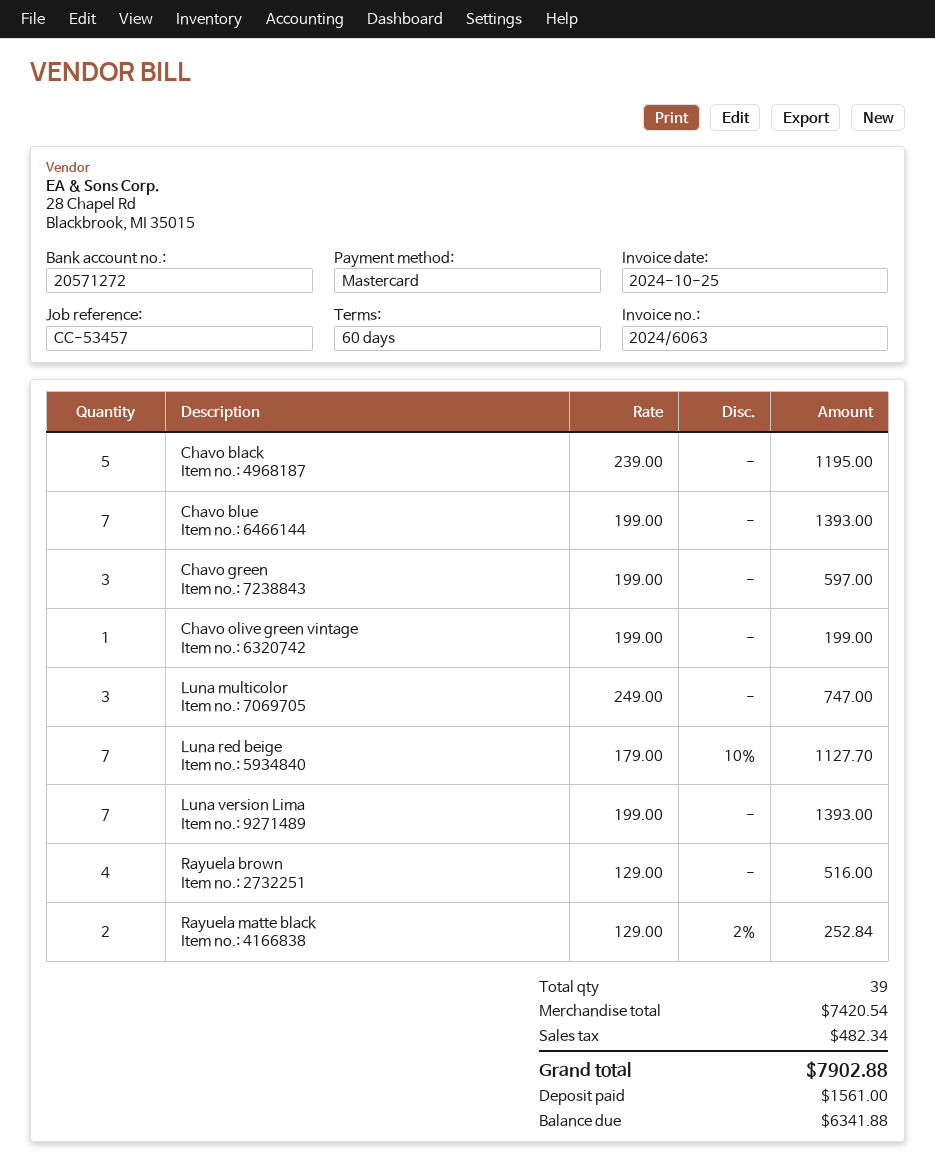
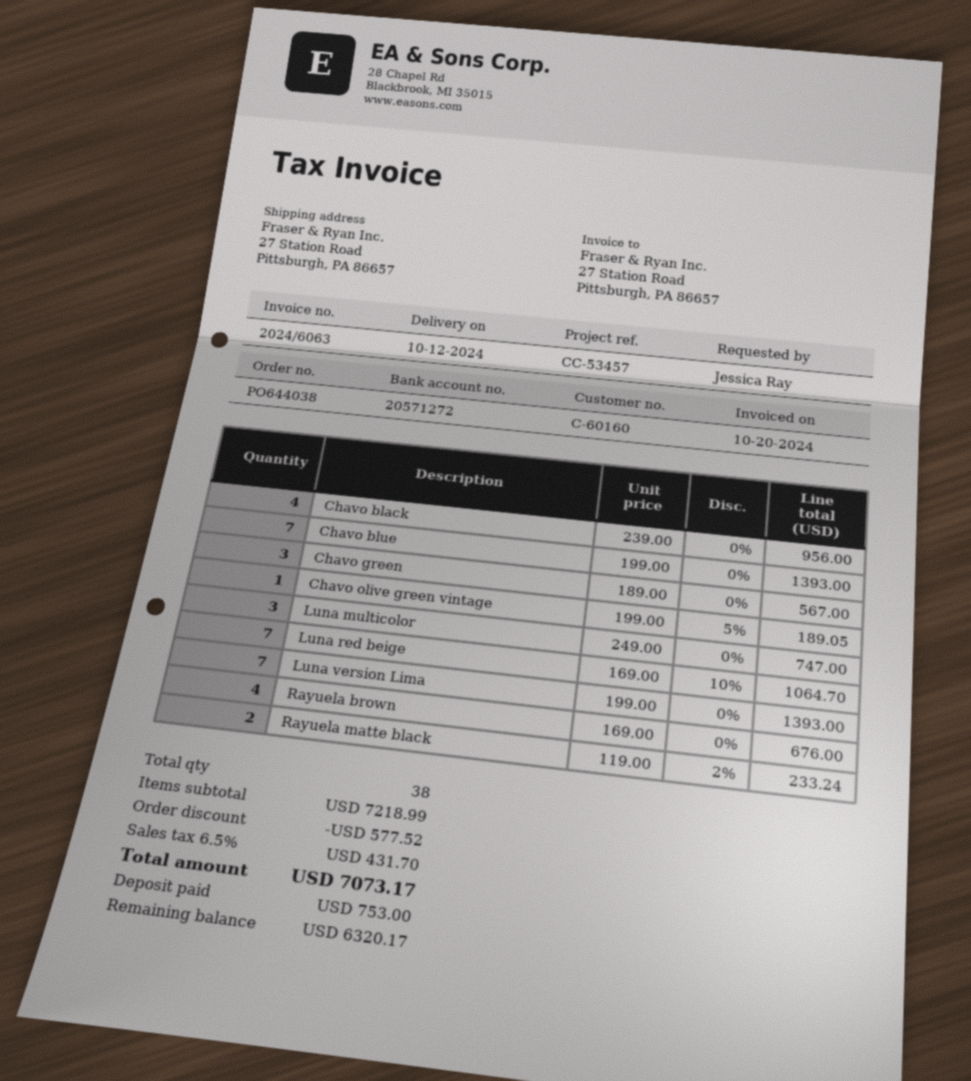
invoice date: 2024-10-25 -> 2024-10-20
Chavo black: 5 x 239.00 = 1195.00 -> 4 x 239.00 = 956.00
Chavo green: 3 x 199.00 = 597.00 -> 3 x 189.00 = 567.00
Chavo olive green vintage: 1 x 199.00 = 199.00 -> 1 x 199.00 - 5% = 189.05
Luna red beige: 7 x 179.00 - 10% = 1127.70 -> 7 x 169.00 - 10% = 1064.70
Rayuela brown: 4 x 129.00 = 516.00 -> 4 x 169.00 = 676.00
Rayuela matte black: 2 x 129.00 - 2% = 252.84 -> 2 x 119.00 - 2% = 233.24
total quantity: 39 -> 38
subtotal: 7420.54 -> 7218.99
discount: none -> 577.52
tax: 482.34 -> 431.70
total: 7902.88 -> 7073.17
deposit: 1561.00 -> 753.00
balance: 6341.88 -> 6320.17

